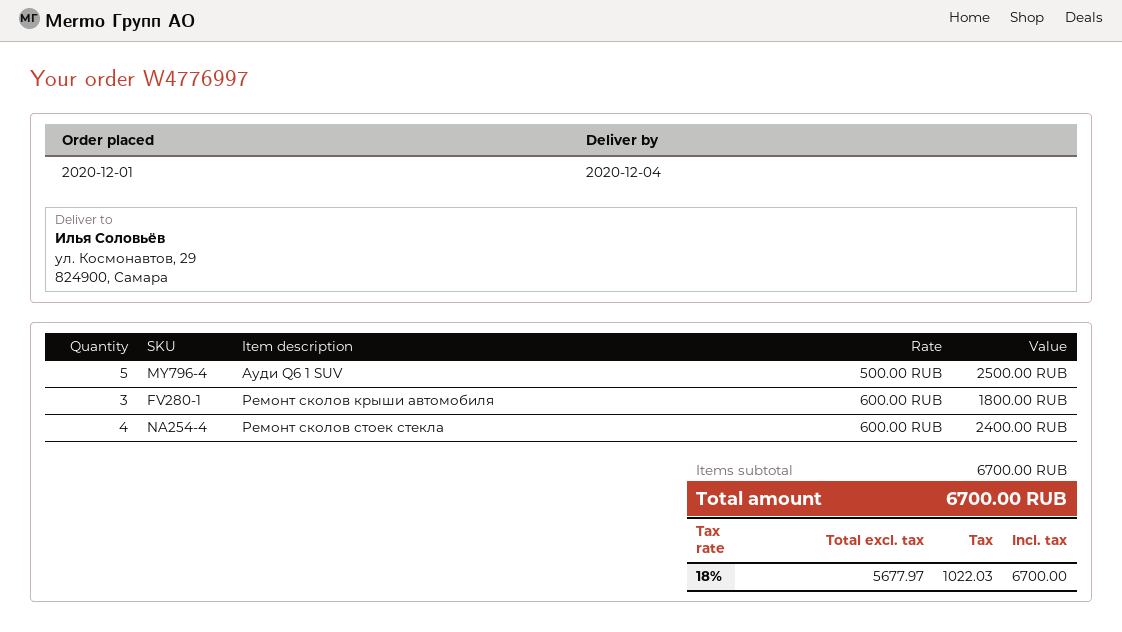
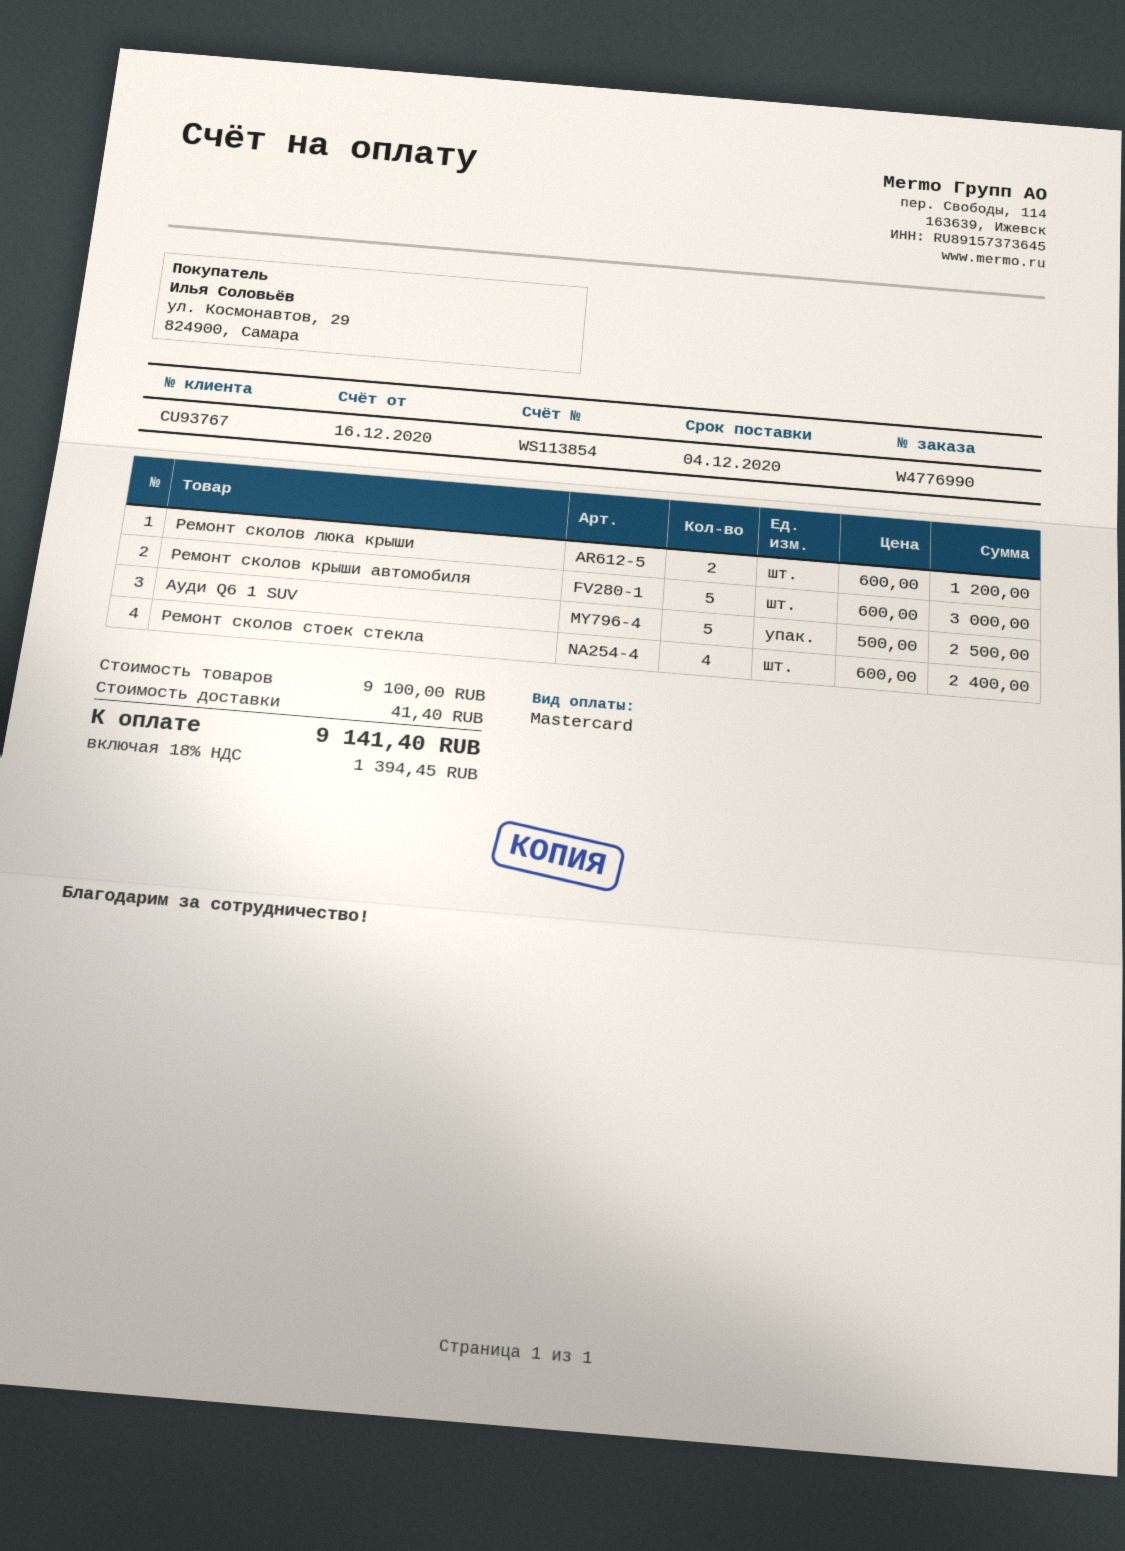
order number: W4776997 -> W4776990
Ремонт сколов крыши автомобиля: 3 x 600.00 = 1800.00 -> 5 x 600.00 = 3000.00
Ремонт сколов люка крыши: none -> 2 x 600.00 = 1200.00
subtotal: 6700.00 -> 9100.00
shipping: none -> 41.40
tax: 18% = 1022.03 -> 18% = 1394.45
total: 6700.00 -> 9141.40

